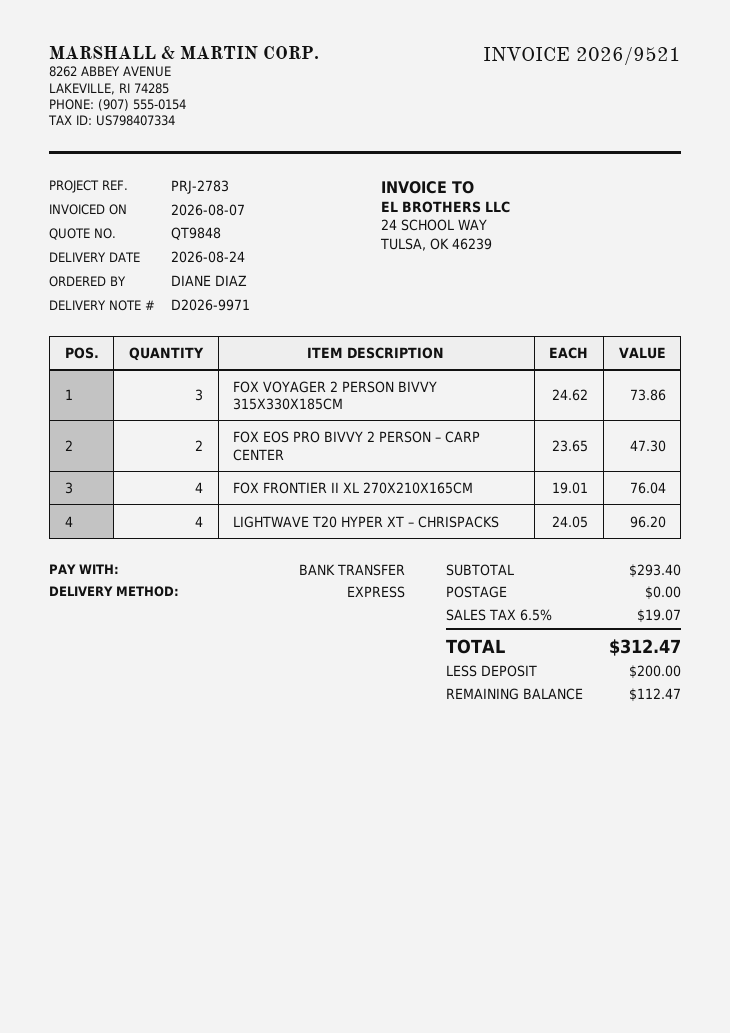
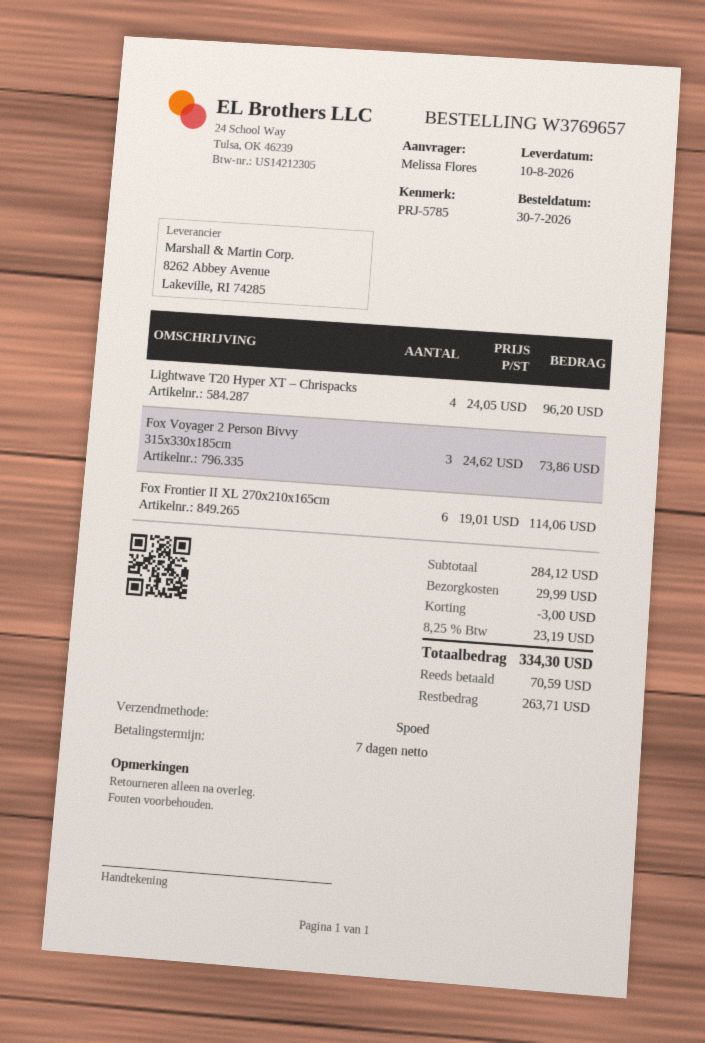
delivery date: 2026-08-24 -> 2026-08-10
reference: PRJ-2783 -> PRJ-5785
ordered by: DIANE DIAZ -> Melissa Flores
FOX EOS PRO BIVVY 2 PERSON – CARP CENTER: 2 x 23.65 = 47.30 -> none
FOX FRONTIER II XL 270X210X165CM: 4 x 19.01 = 76.04 -> 6 x 19.01 = 114.06
subtotal: 293.40 -> 284.12
discount: none -> 3.00
shipping: 0.00 -> 29.99
tax: 6.5% = 19.07 -> 8.25% = 23.19
total: 312.47 -> 334.30
deposit: 200.00 -> 70.59
balance: 112.47 -> 263.71

